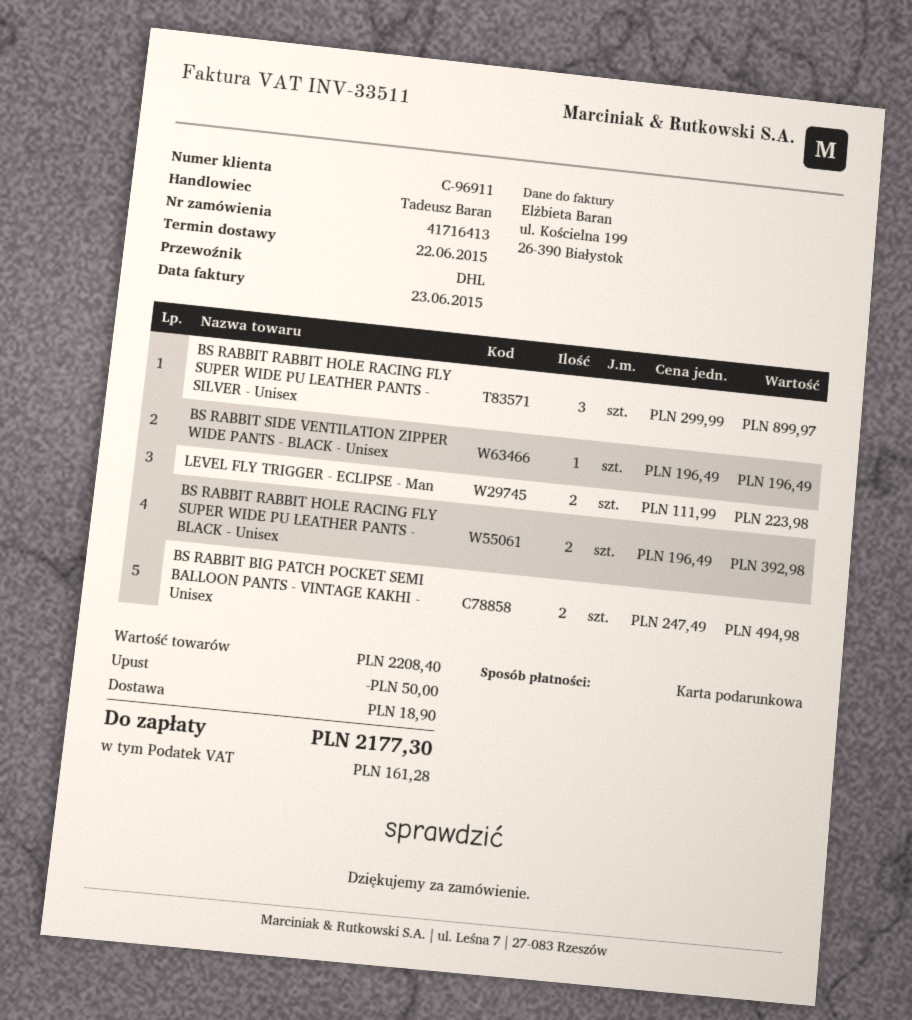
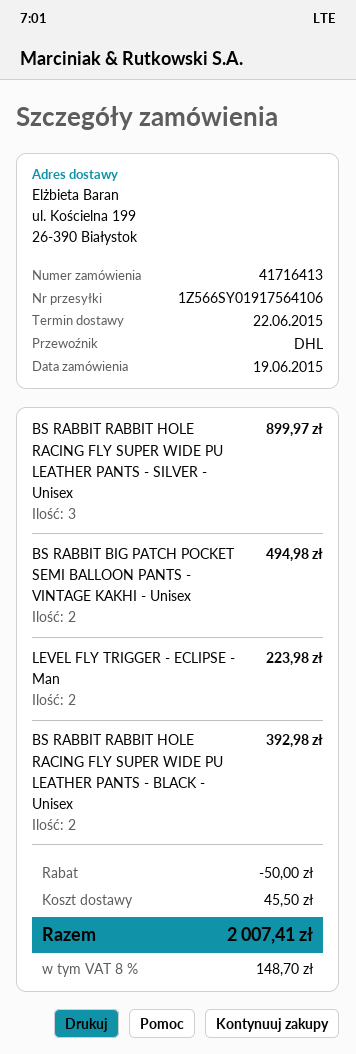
BS RABBIT SIDE VENTILATION ZIPPER WIDE PANTS - BLACK - Unisex: 1 for 196.49 -> none
shipping: 18.90 -> 45.50
tax: 161.28 -> 148.70
total: 2177.30 -> 2007.41

